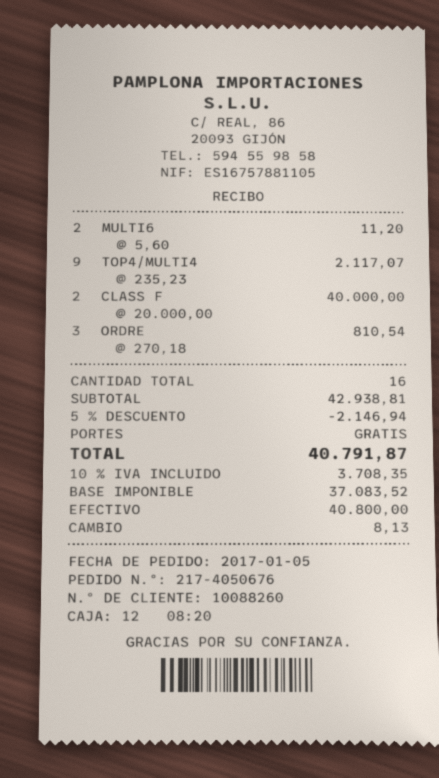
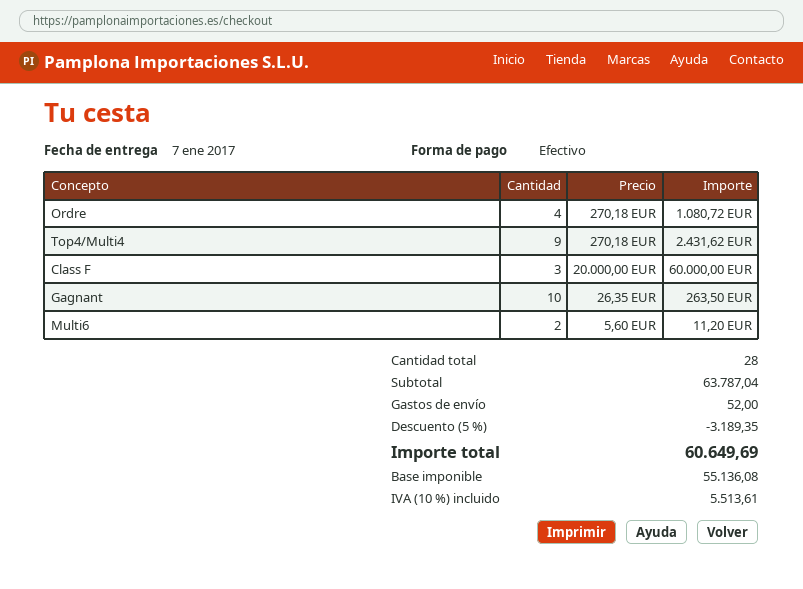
TOP4/MULTI4: 9 x 235.23 = 2117.07 -> 9 x 270.18 = 2431.62
CLASS F: 2 x 20000.00 = 40000.00 -> 3 x 20000.00 = 60000.00
ORDRE: 3 x 270.18 = 810.54 -> 4 x 270.18 = 1080.72
Gagnant: none -> 10 x 26.35 = 263.50
total quantity: 16 -> 28
subtotal: 42938.81 -> 63787.04
discount: 5% = 2146.94 -> 5% = 3189.35
shipping: 0.00 -> 52.00
net: 37083.52 -> 55136.08
tax: 10% = 3708.35 -> 10% = 5513.61
total: 40791.87 -> 60649.69

